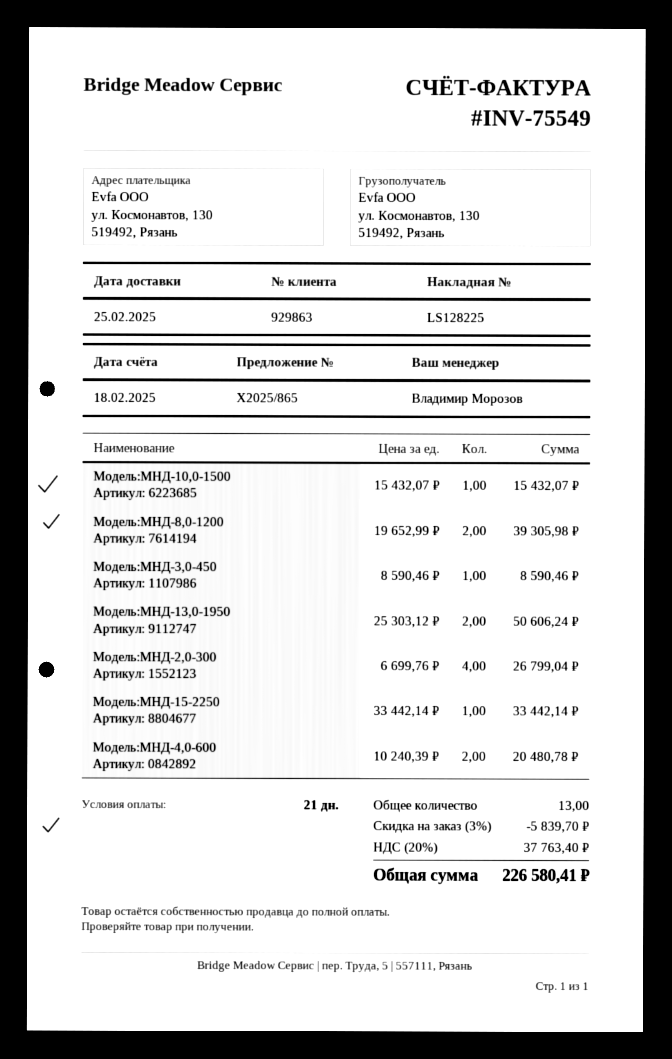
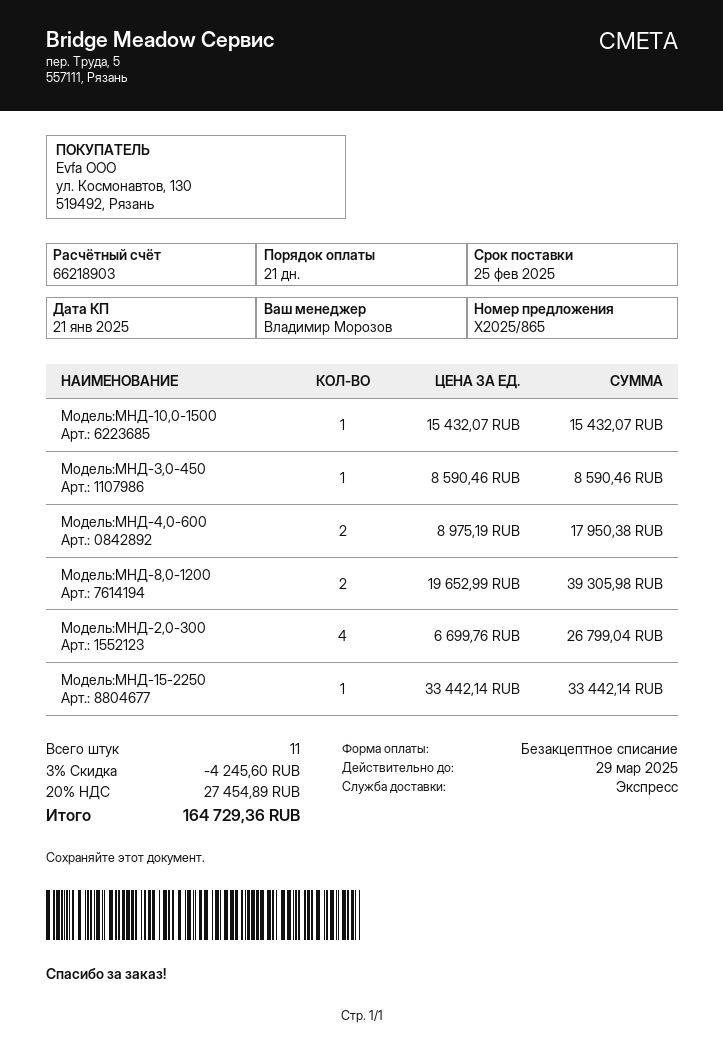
Модель:МНД-13,0-1950: 2 x 25303.12 = 50606.24 -> none
Модель:МНД-4,0-600: 2 x 10240.39 = 20480.78 -> 2 x 8975.19 = 17950.38
total quantity: 13 -> 11
discount: 3% = 5839.70 -> 3% = 4245.60
tax: 20% = 37763.40 -> 20% = 27454.89
total: 226580.41 -> 164729.36

